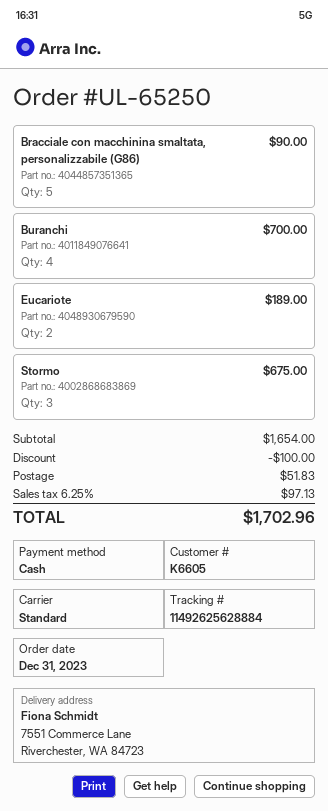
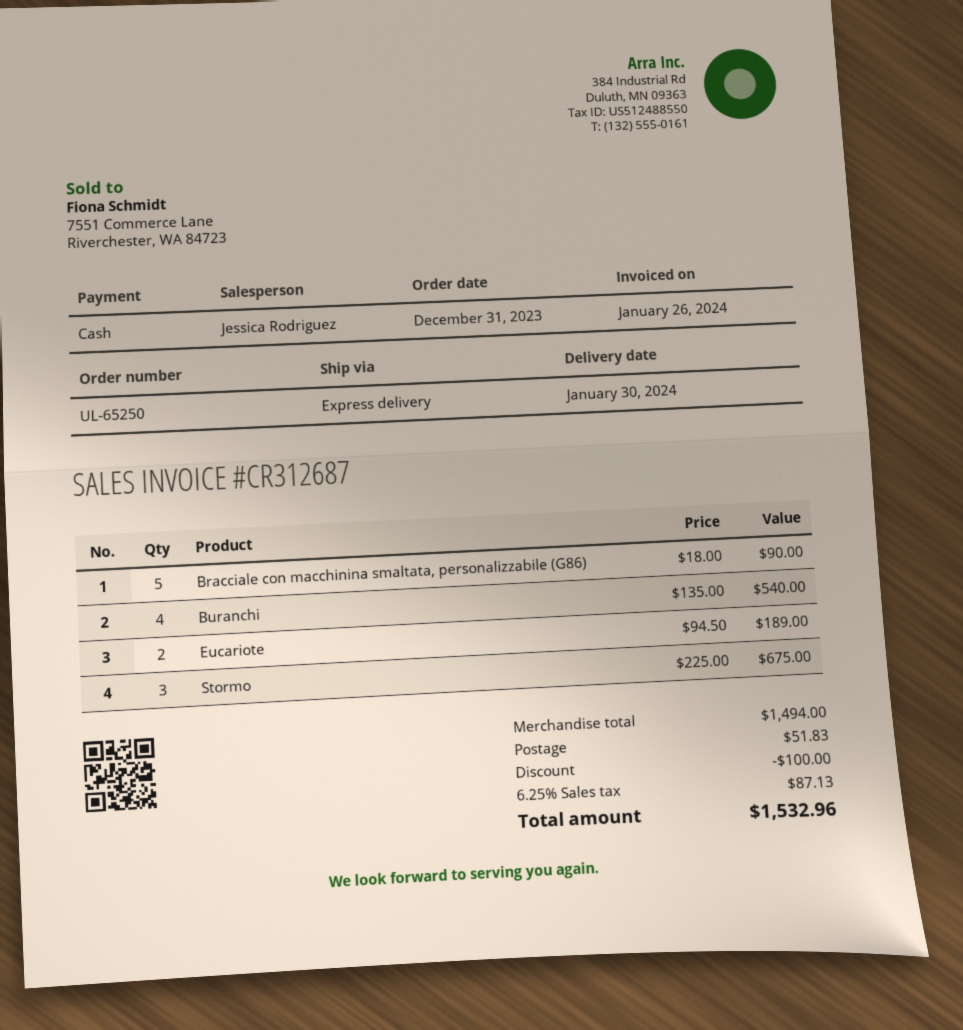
shipping method: standard -> express
Buranchi: 4 for 700.00 -> 4 for 540.00
subtotal: 1654.00 -> 1494.00
tax: 6.25% = 97.13 -> 6.25% = 87.13
total: 1702.96 -> 1532.96

